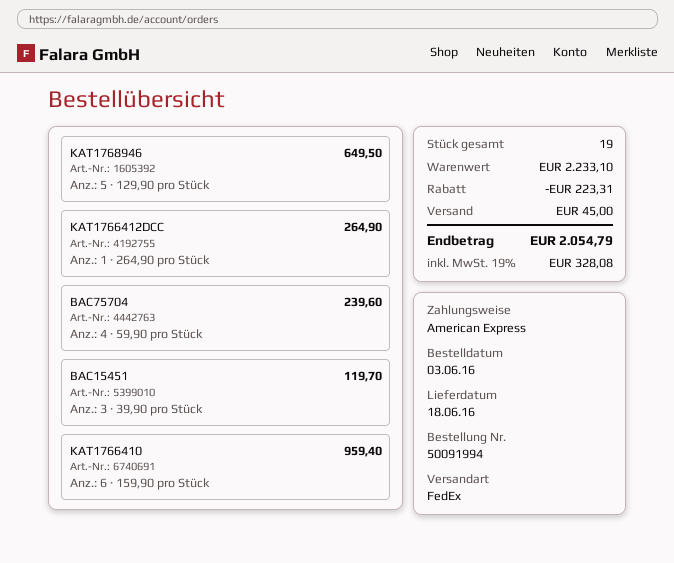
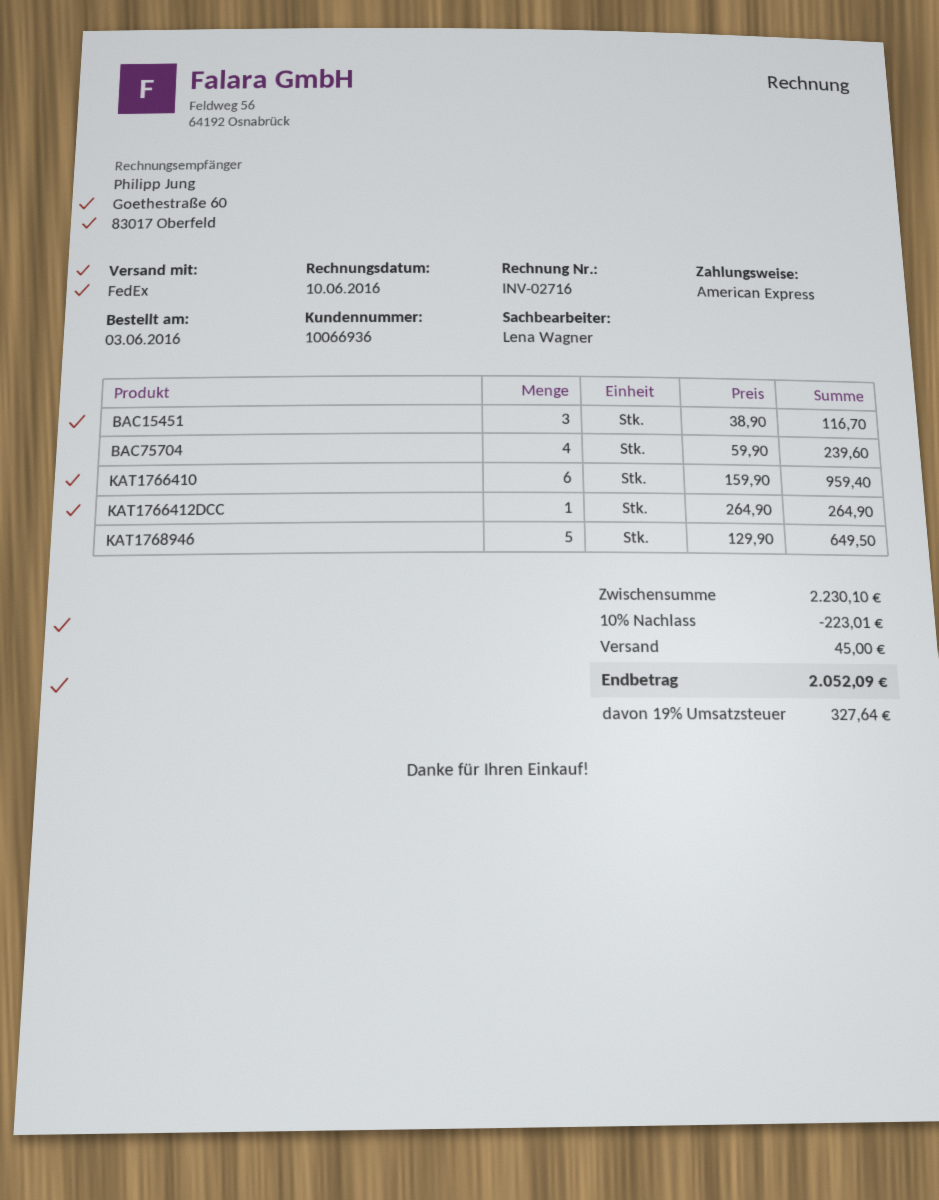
BAC15451: 3 x 39.90 = 119.70 -> 3 x 38.90 = 116.70
subtotal: 2233.10 -> 2230.10
discount: 223.31 -> 223.01
tax: 19% = 328.08 -> 19% = 327.64
total: 2054.79 -> 2052.09

